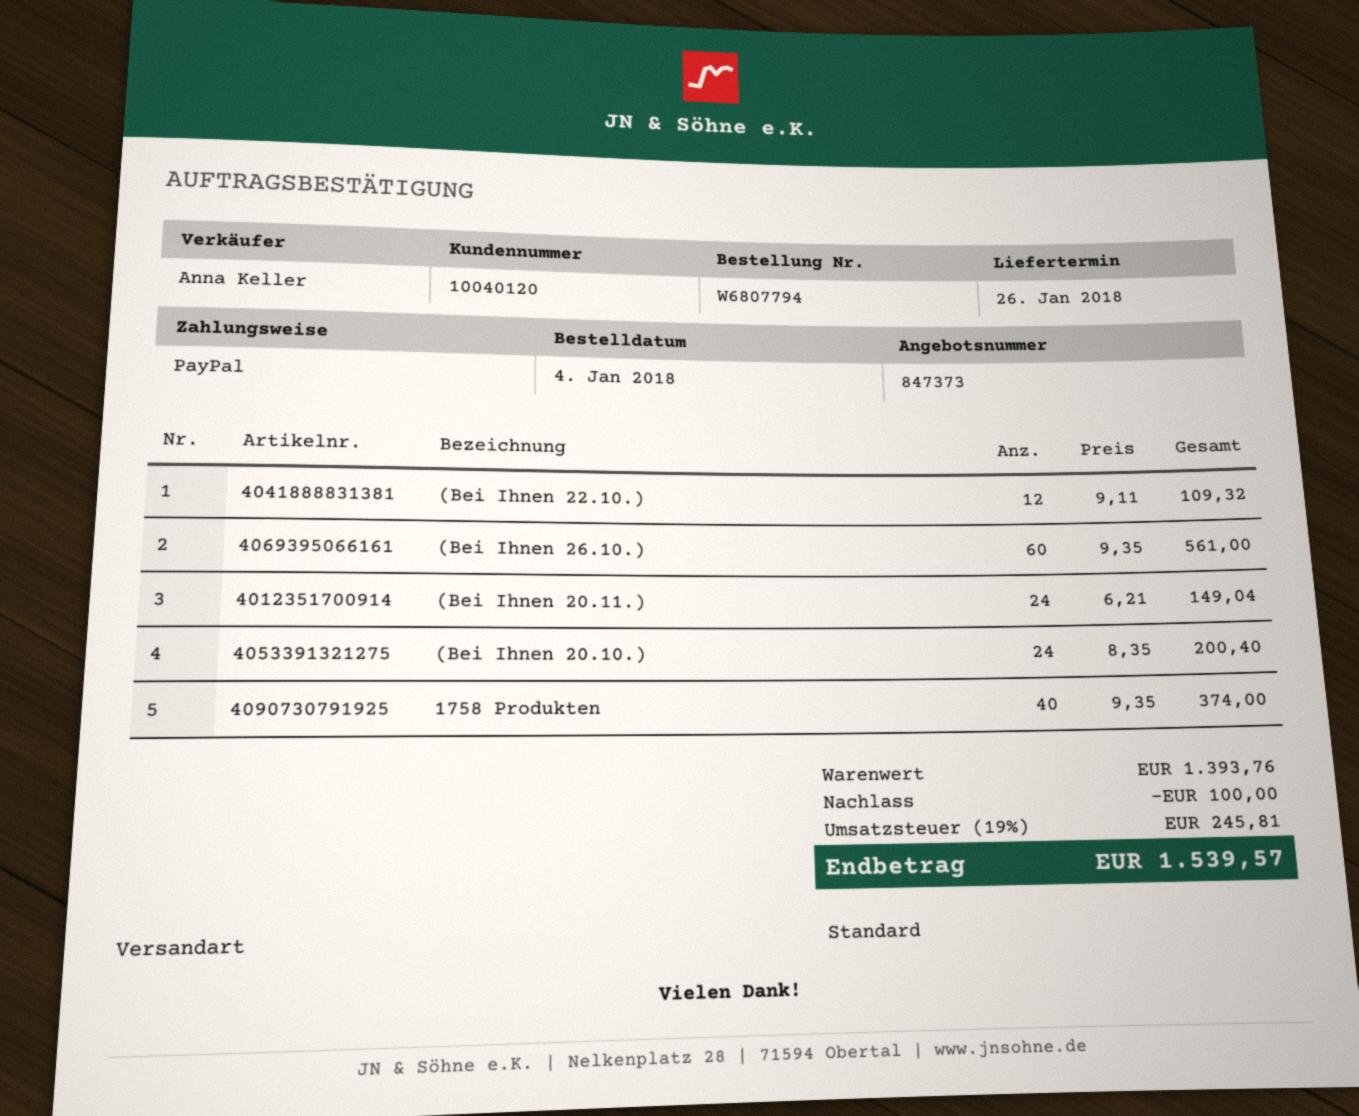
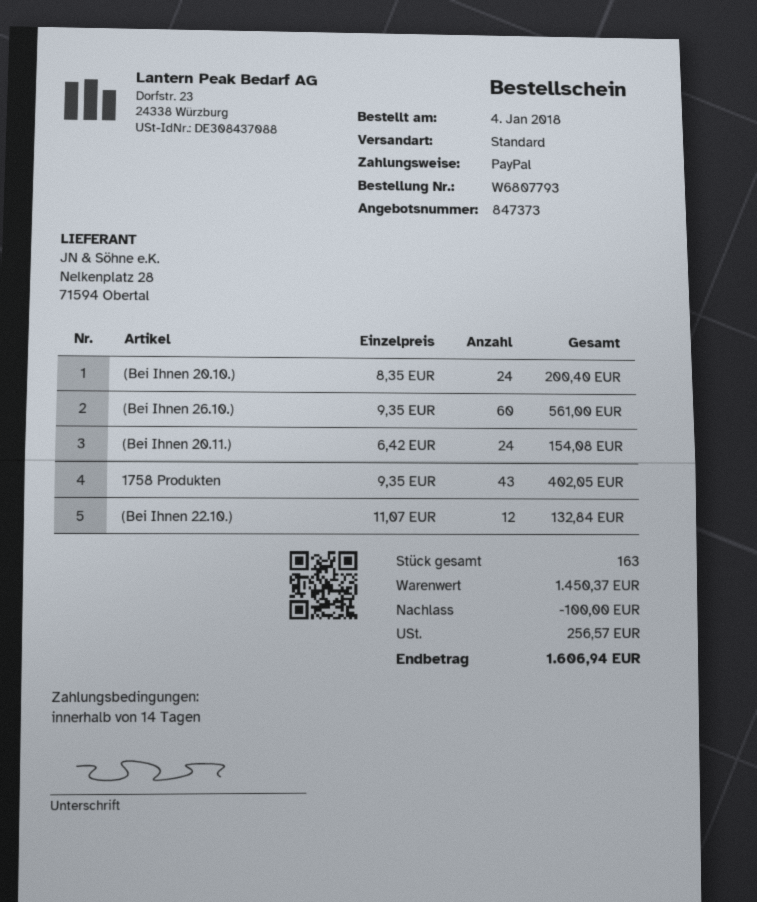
order number: W6807794 -> W6807793
(Bei Ihnen 22.10.): 12 x 9.11 = 109.32 -> 12 x 11.07 = 132.84
(Bei Ihnen 20.11.): 24 x 6.21 = 149.04 -> 24 x 6.42 = 154.08
1758 Produkten: 40 x 9.35 = 374.00 -> 43 x 9.35 = 402.05
subtotal: 1393.76 -> 1450.37
tax: 245.81 -> 256.57
total: 1539.57 -> 1606.94

